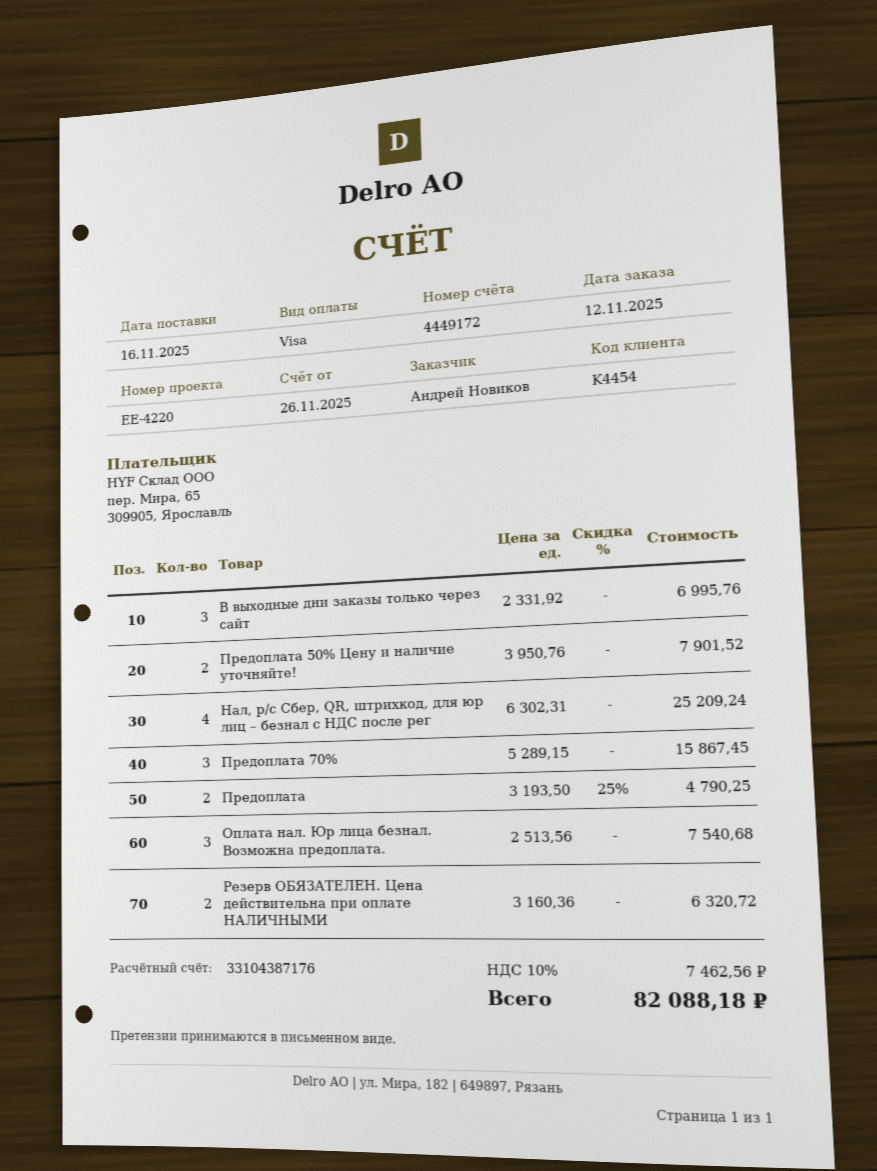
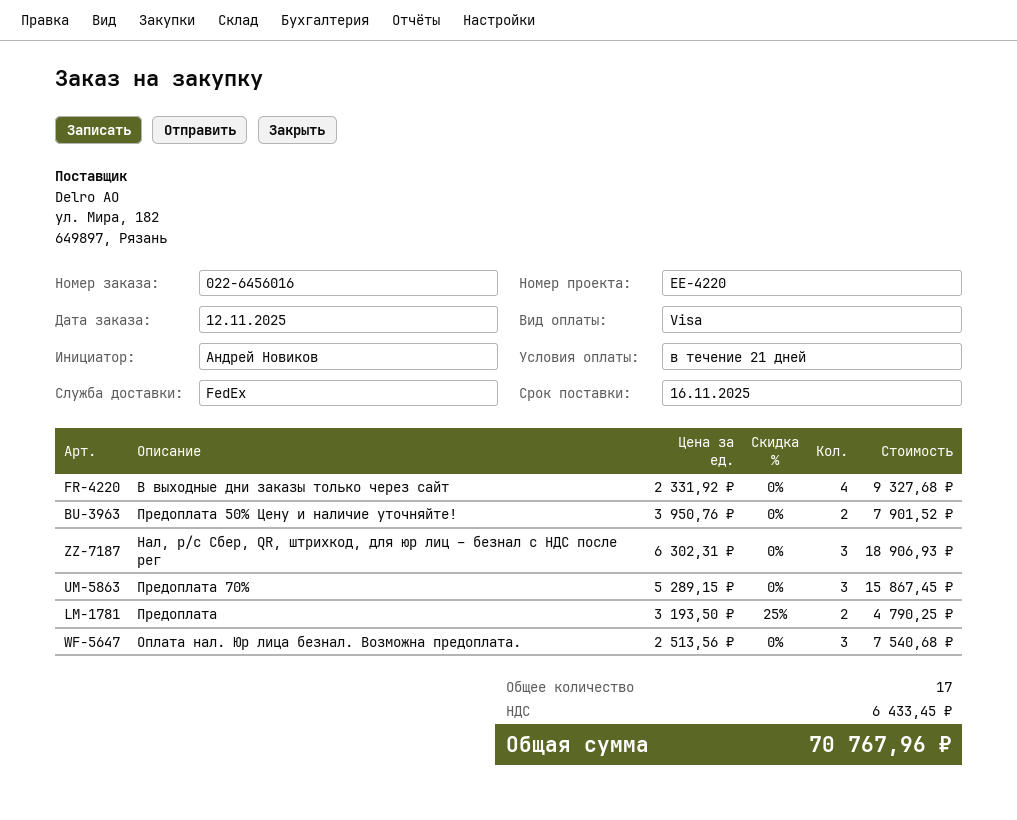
В выходные дни заказы только через сайт: 3 x 2331.92 = 6995.76 -> 4 x 2331.92 = 9327.68
Нал, р/с Сбер, QR, штрихкод, для юр лиц – безнал с НДС после рег: 4 x 6302.31 = 25209.24 -> 3 x 6302.31 = 18906.93
Резерв ОБЯЗАТЕЛЕН. Цена действительна при оплате НАЛИЧНЫМИ: 2 x 3160.36 = 6320.72 -> none
tax: 7462.56 -> 6433.45
total: 82088.18 -> 70767.96

